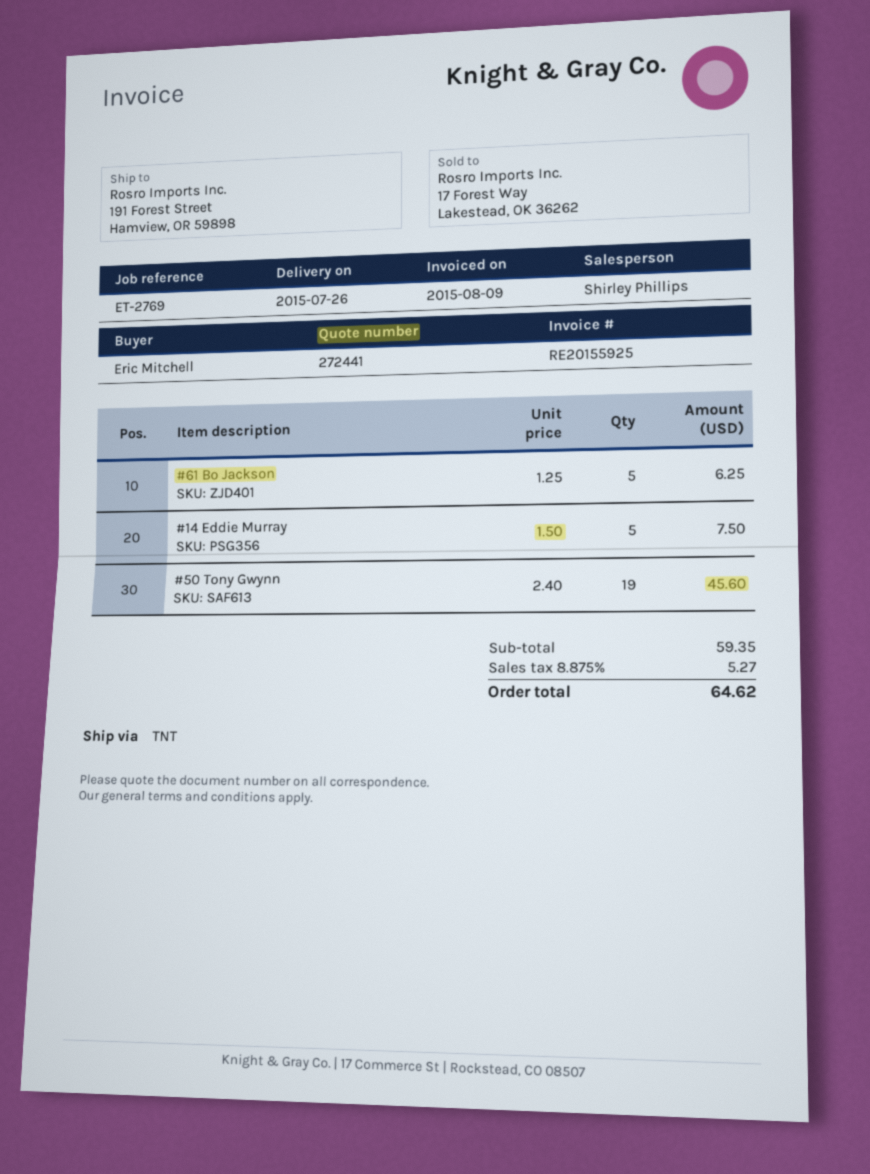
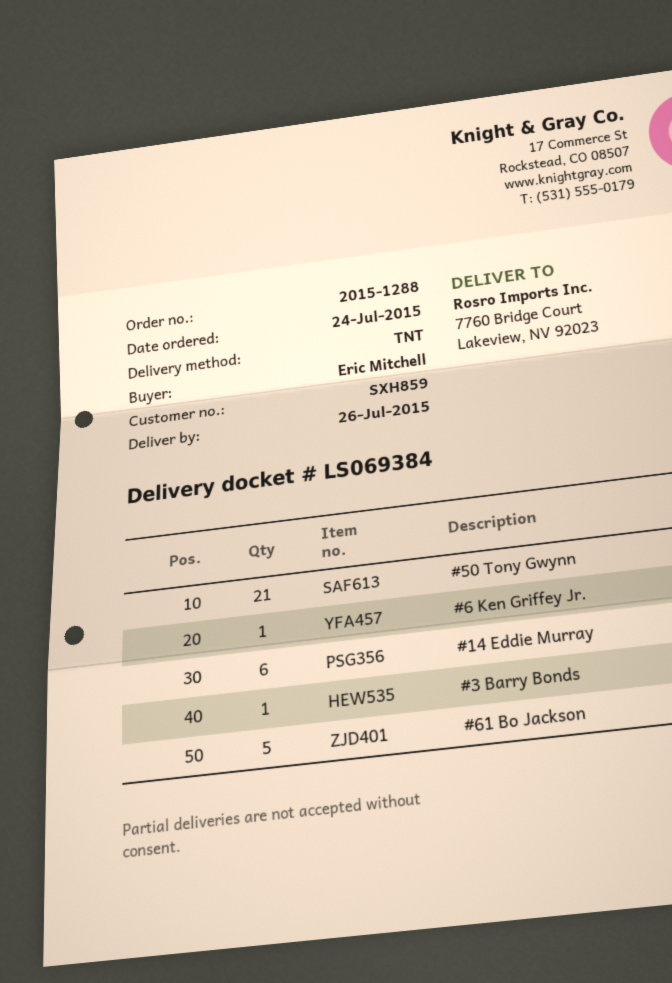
ship to: 191 Forest Street, Hamview, OR 59898 -> 7760 Bridge Court, Lakeview, NV 92023
#14 Eddie Murray: 5 -> 6
#50 Tony Gwynn: 19 -> 21
#6 Ken Griffey Jr.: none -> 1
#3 Barry Bonds: none -> 1

